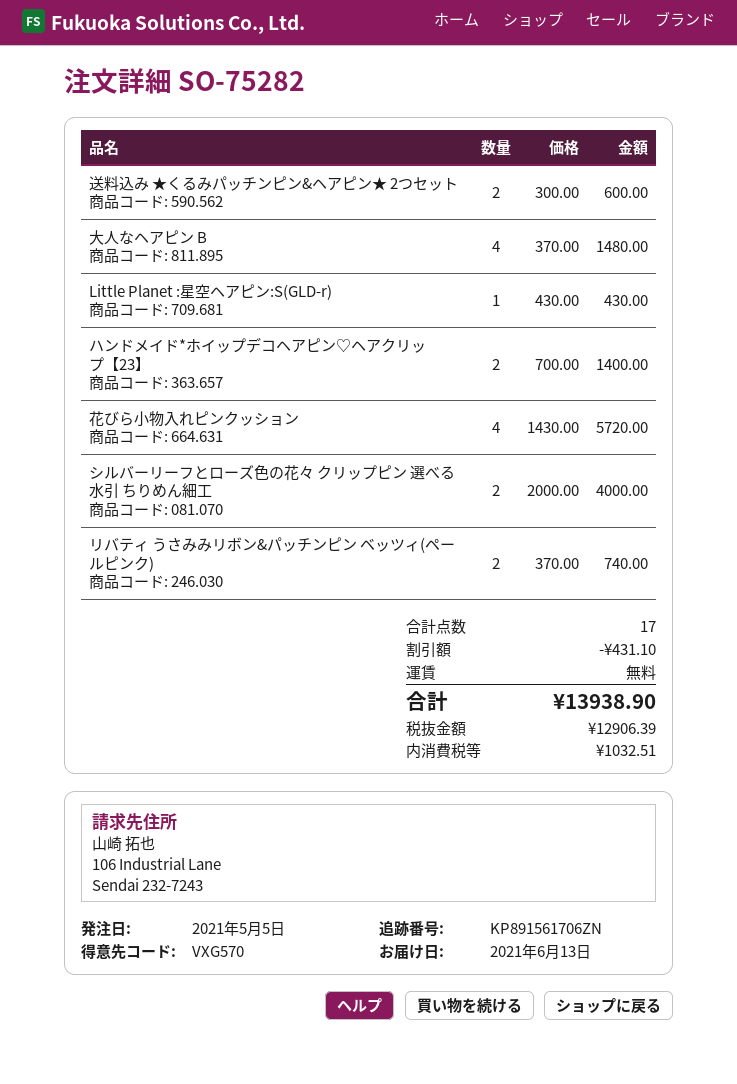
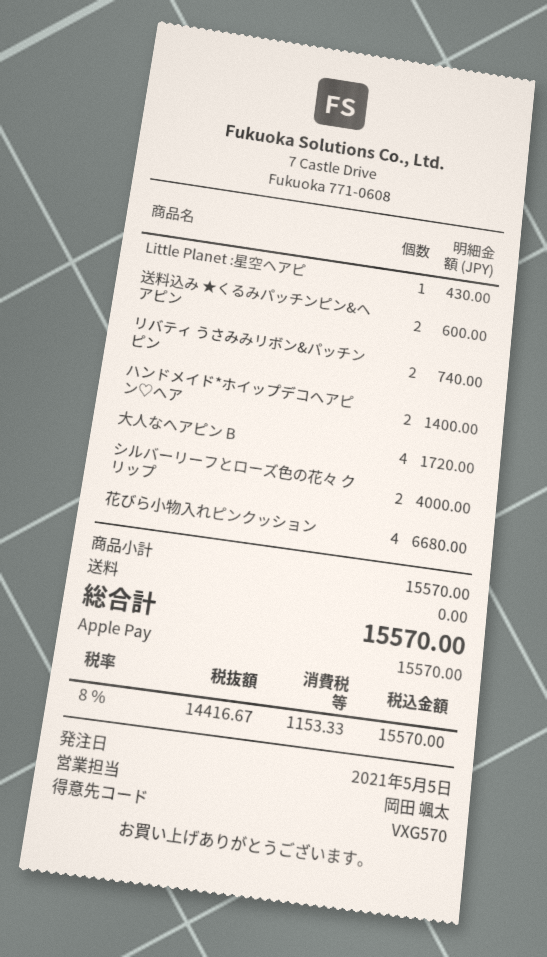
大人なヘアピン B: 4 for 1480.00 -> 4 for 1720.00
花びら小物入れピンクッション: 4 for 5720.00 -> 4 for 6680.00
discount: 431.10 -> none
net: 12906.39 -> 14416.67
tax: 1032.51 -> 1153.33
total: 13938.90 -> 15570.00

